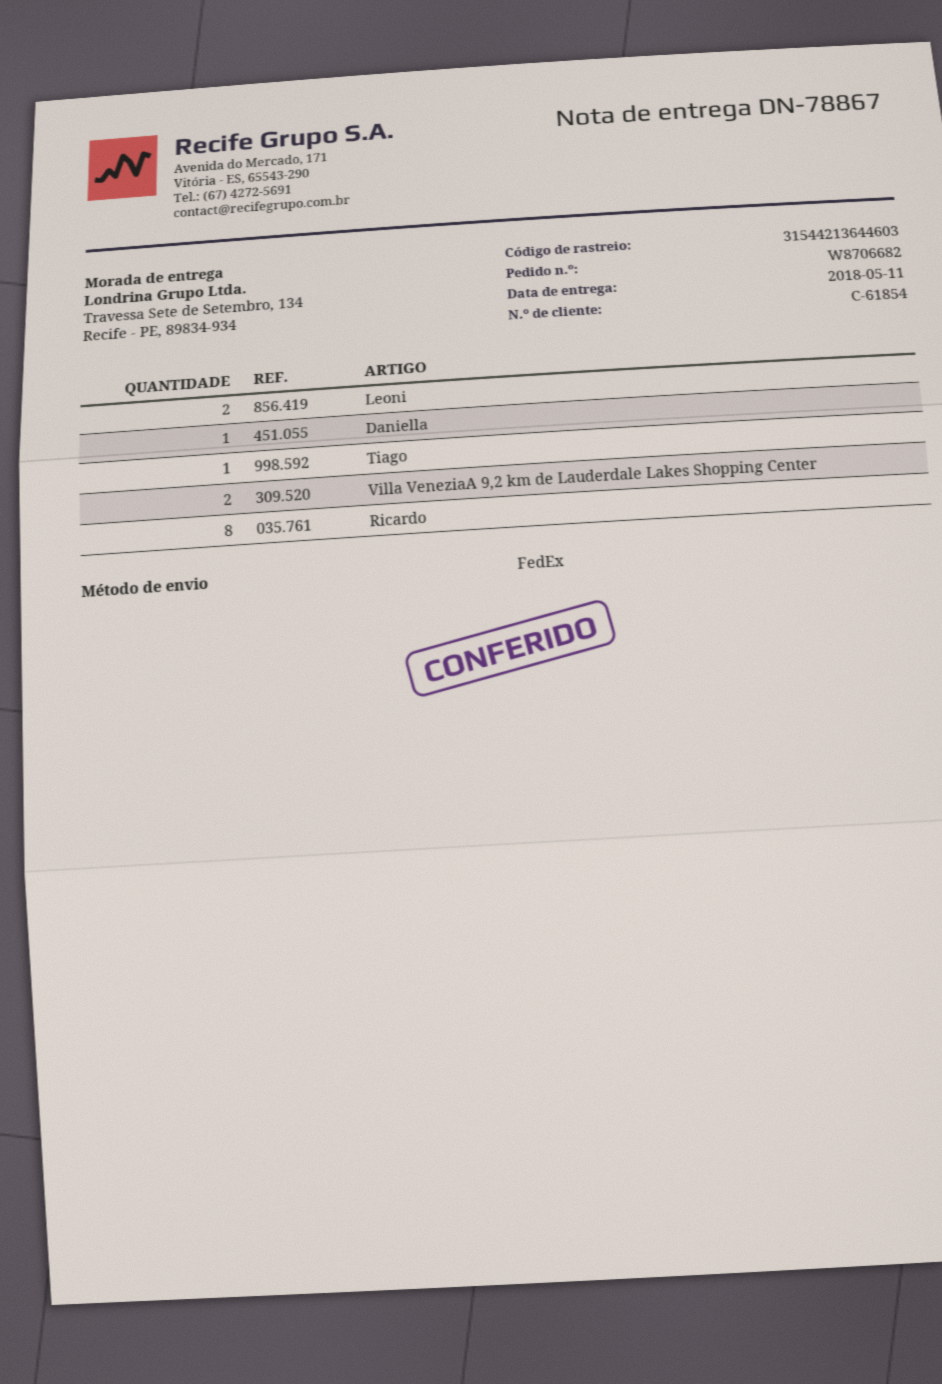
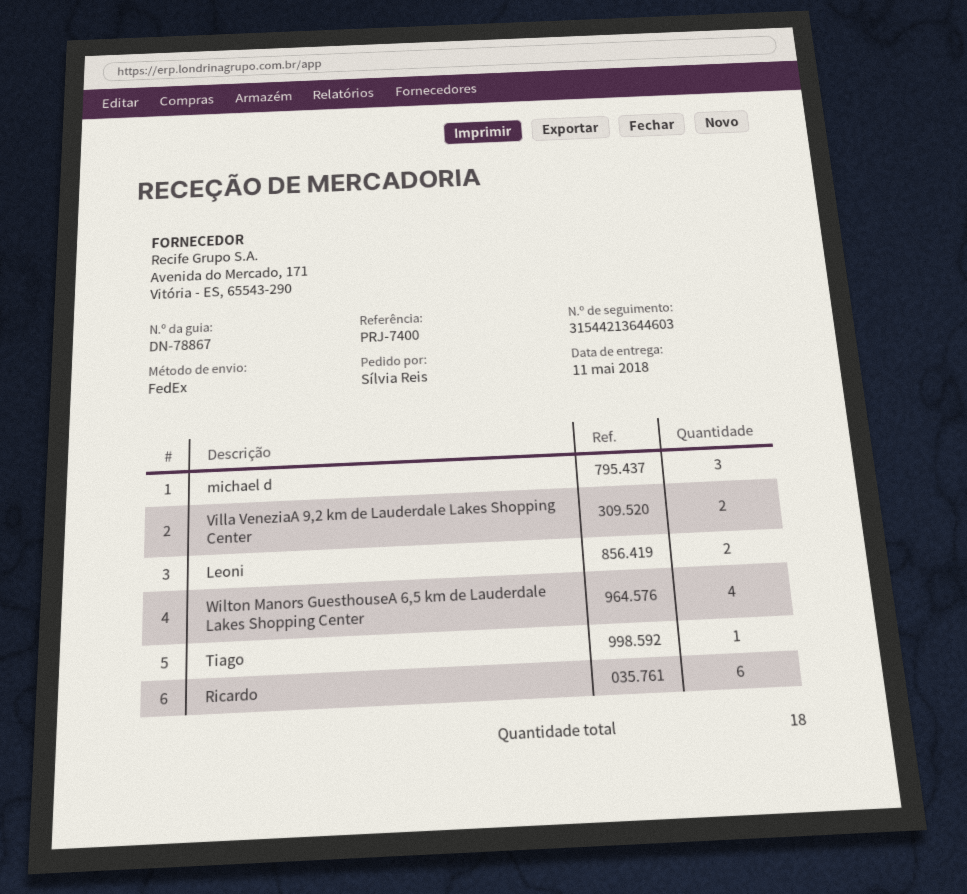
Daniella: 1 -> none
Ricardo: 8 -> 6
michael d: none -> 3
Wilton Manors GuesthouseA 6,5 km de Lauderdale Lakes Shopping Center: none -> 4

